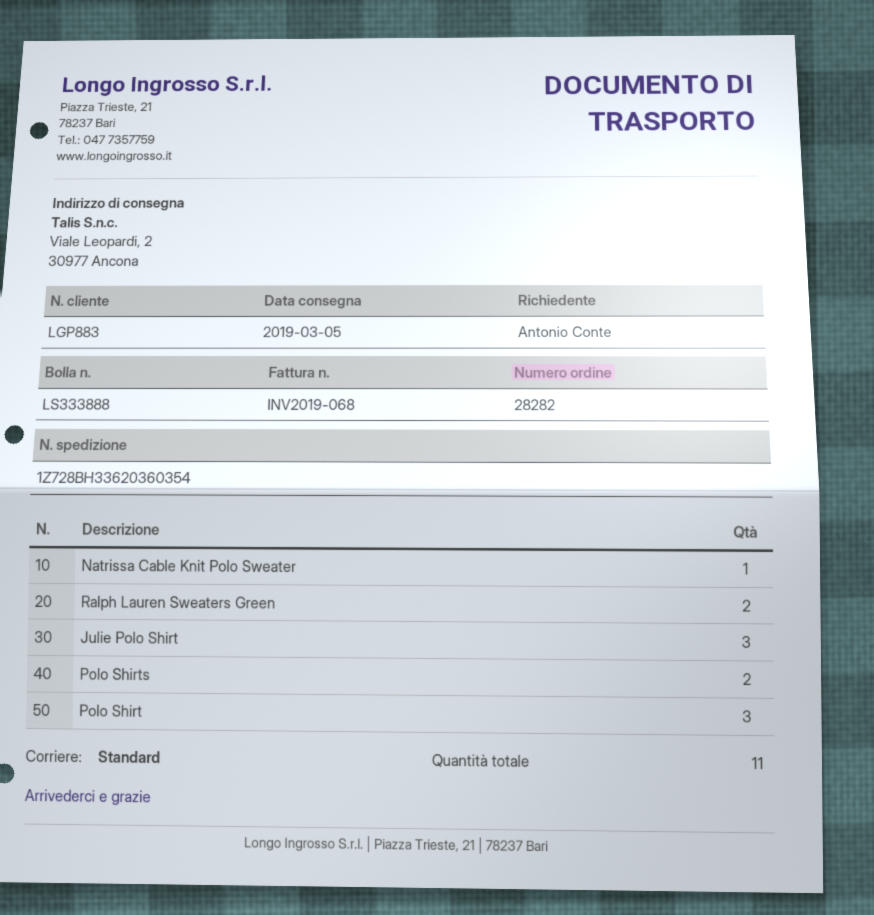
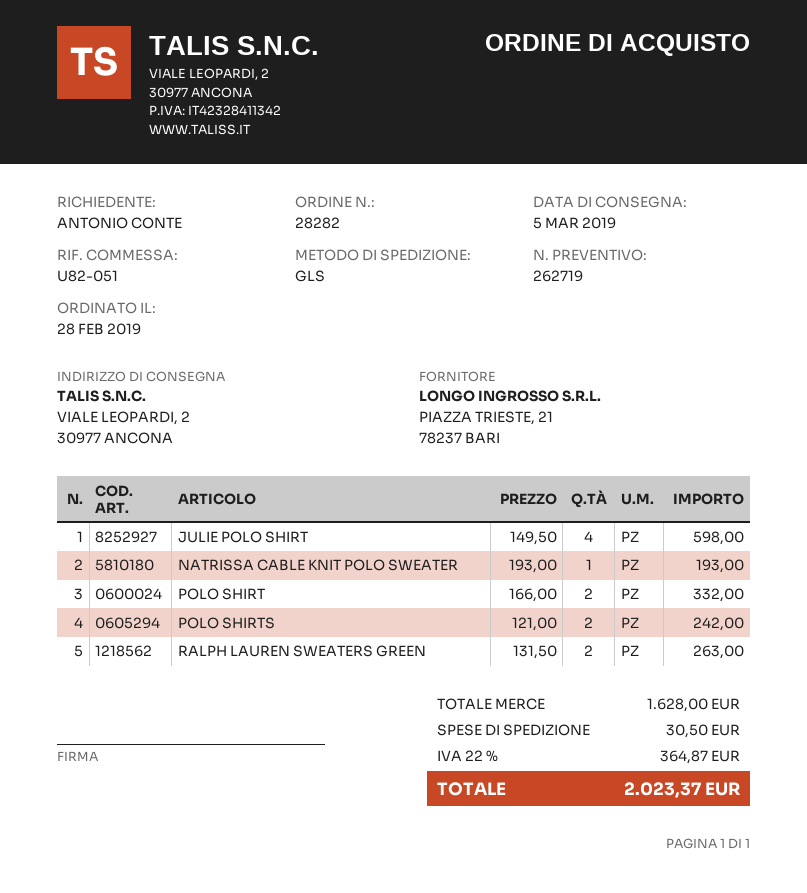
shipping method: standard -> GLS
Julie Polo Shirt: 3 -> 4
Polo Shirt: 3 -> 2

